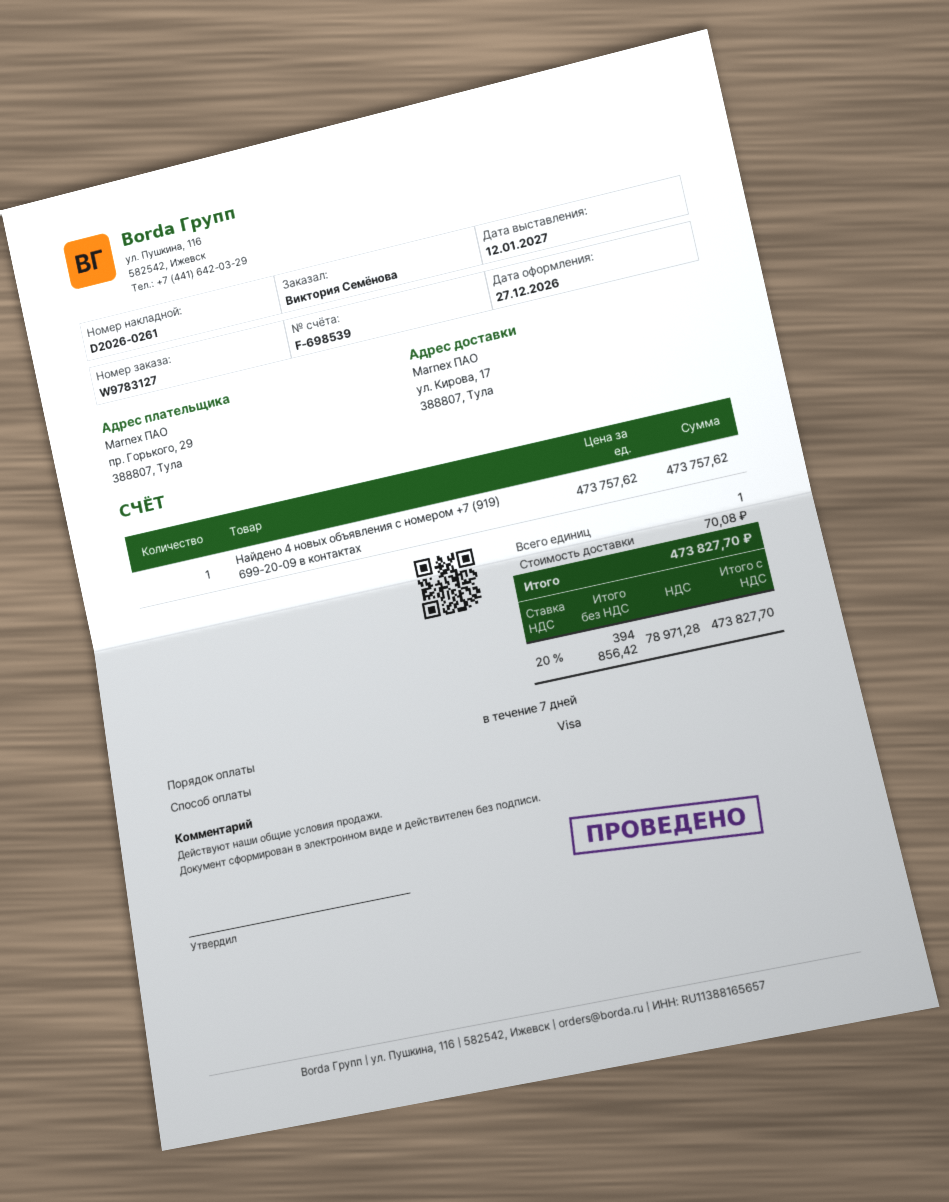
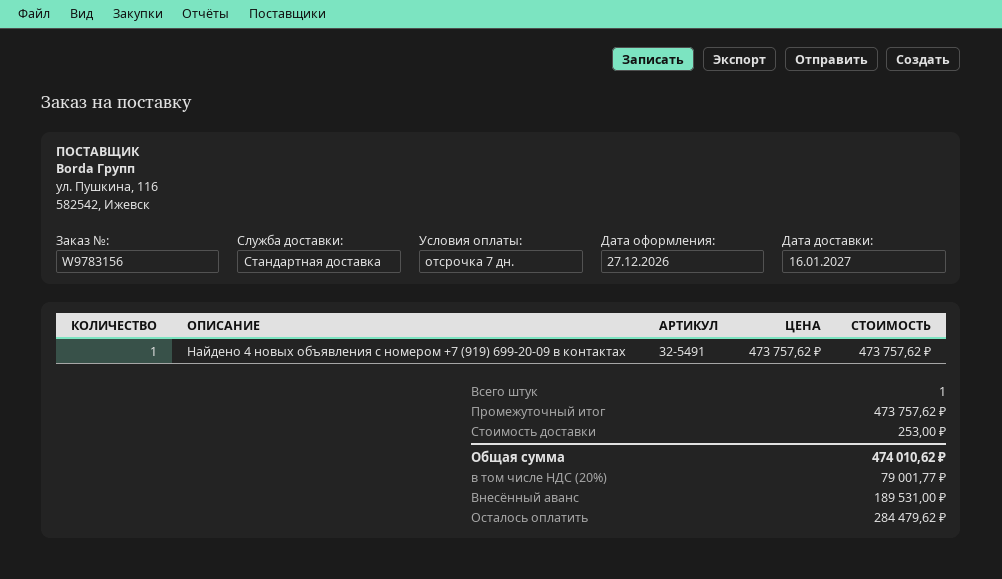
order number: W9783127 -> W9783156
shipping: 70.08 -> 253.00
tax: 20% = 78971.28 -> 20% = 79001.77
total: 473827.70 -> 474010.62

